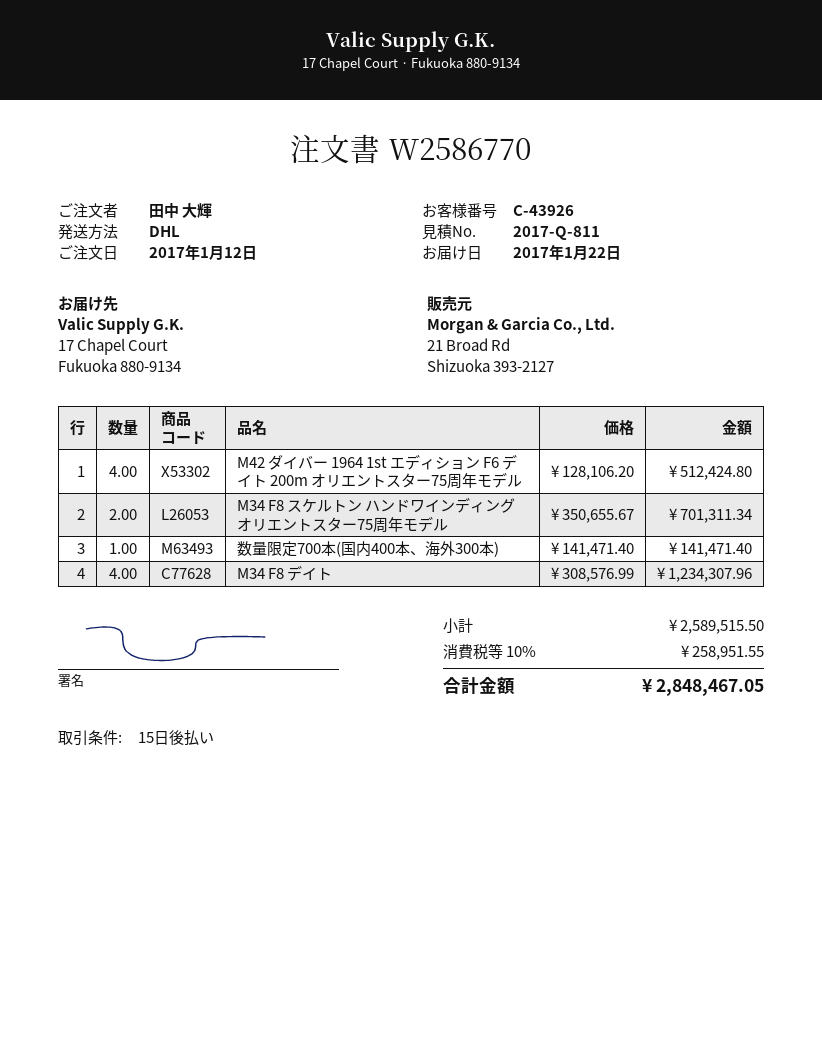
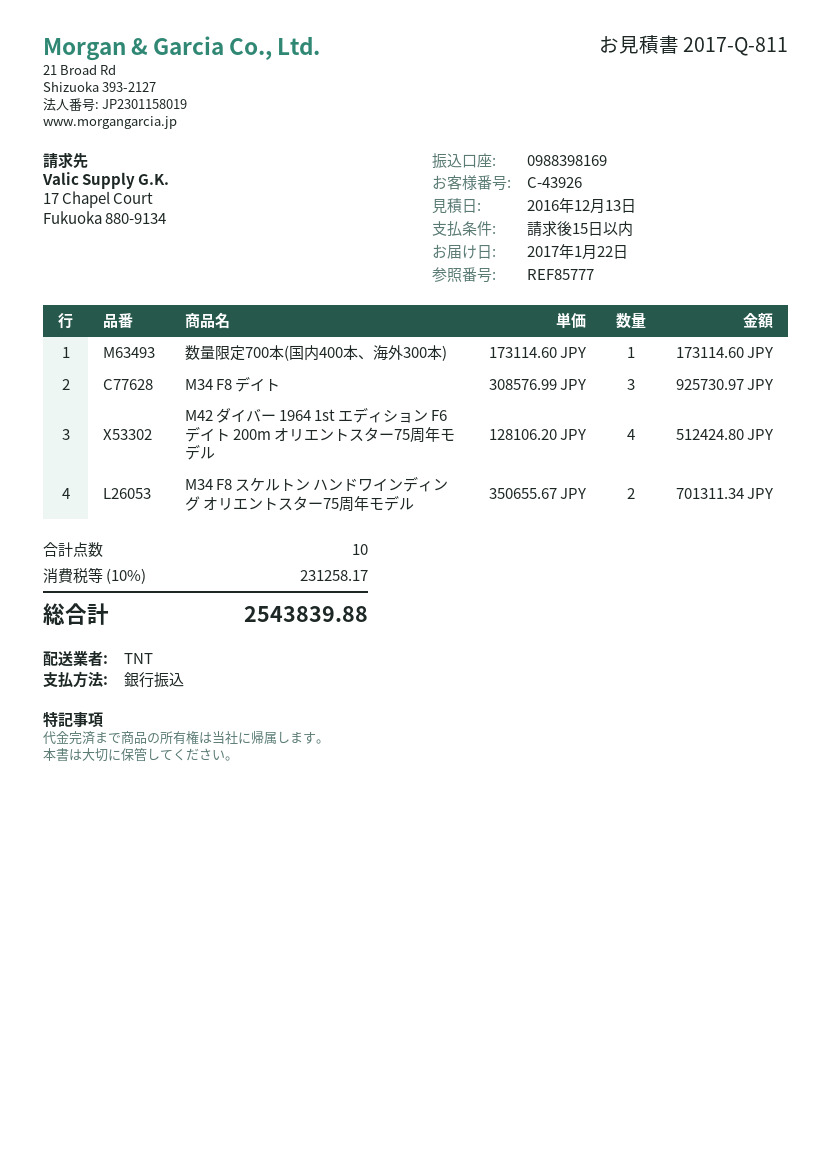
shipping method: DHL -> TNT
数量限定700本(国内400本、海外300本): 1 x 141471.40 = 141471.40 -> 1 x 173114.60 = 173114.60
M34 F8 デイト: 4 x 308576.99 = 1234307.96 -> 3 x 308576.99 = 925730.97
tax: 10% = 258951.55 -> 10% = 231258.17
total: 2848467.05 -> 2543839.88

